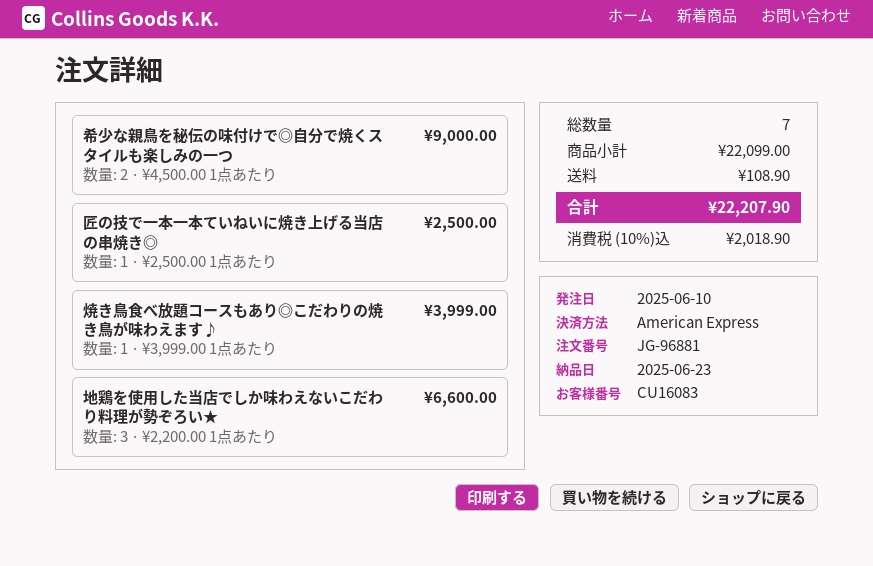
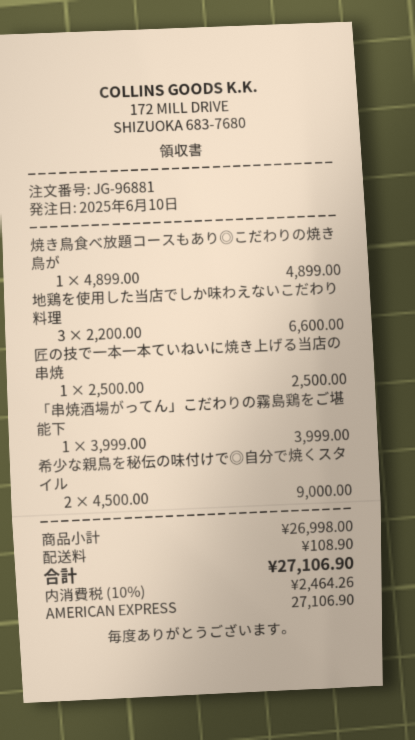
焼き鳥食べ放題コースもあり◎こだわりの焼き鳥が味わえます♪: 1 x 3999.00 = 3999.00 -> 1 x 4899.00 = 4899.00
「串焼酒場がってん」こだわりの霧島鶏をご堪能下: none -> 1 x 3999.00 = 3999.00
subtotal: 22099.00 -> 26998.00
tax: 10% = 2018.90 -> 10% = 2464.26
total: 22207.90 -> 27106.90

